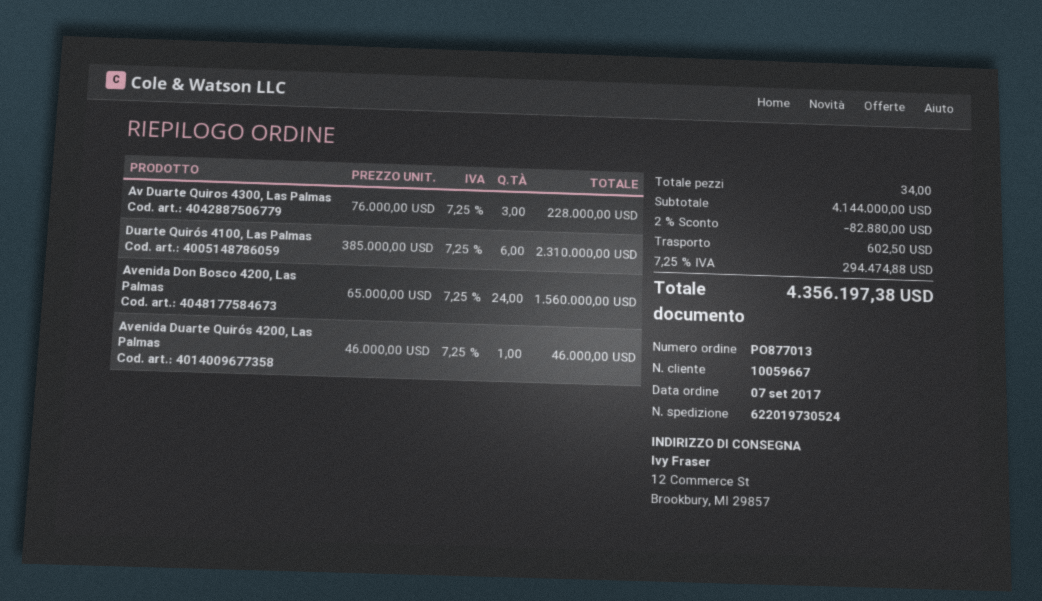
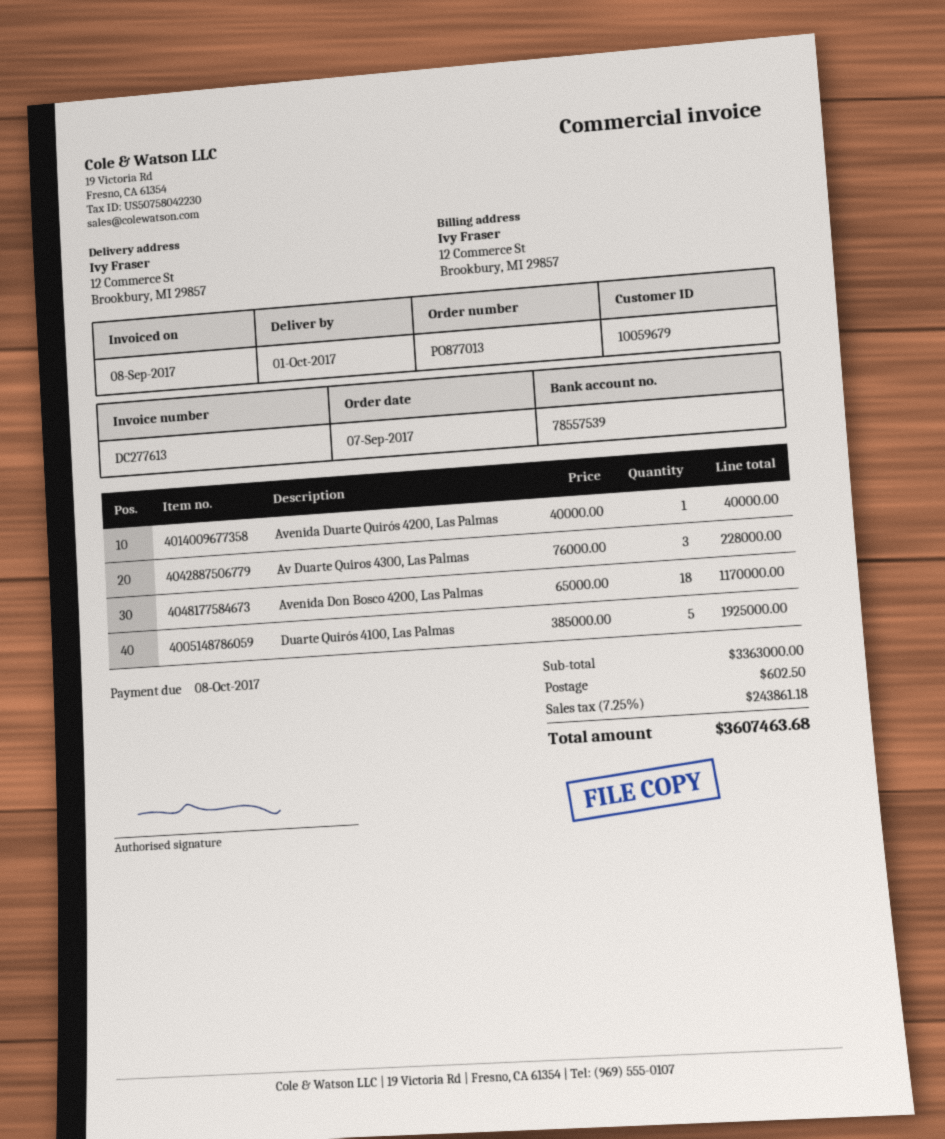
customer number: 10059667 -> 10059679
Duarte Quirós 4100, Las Palmas: 6 x 385000.00 = 2310000.00 -> 5 x 385000.00 = 1925000.00
Avenida Don Bosco 4200, Las Palmas: 24 x 65000.00 = 1560000.00 -> 18 x 65000.00 = 1170000.00
Avenida Duarte Quirós 4200, Las Palmas: 1 x 46000.00 = 46000.00 -> 1 x 40000.00 = 40000.00
subtotal: 4144000.00 -> 3363000.00
discount: 2% = 82880.00 -> none
tax: 7.25% = 294474.88 -> 7.25% = 243861.18
total: 4356197.38 -> 3607463.68

